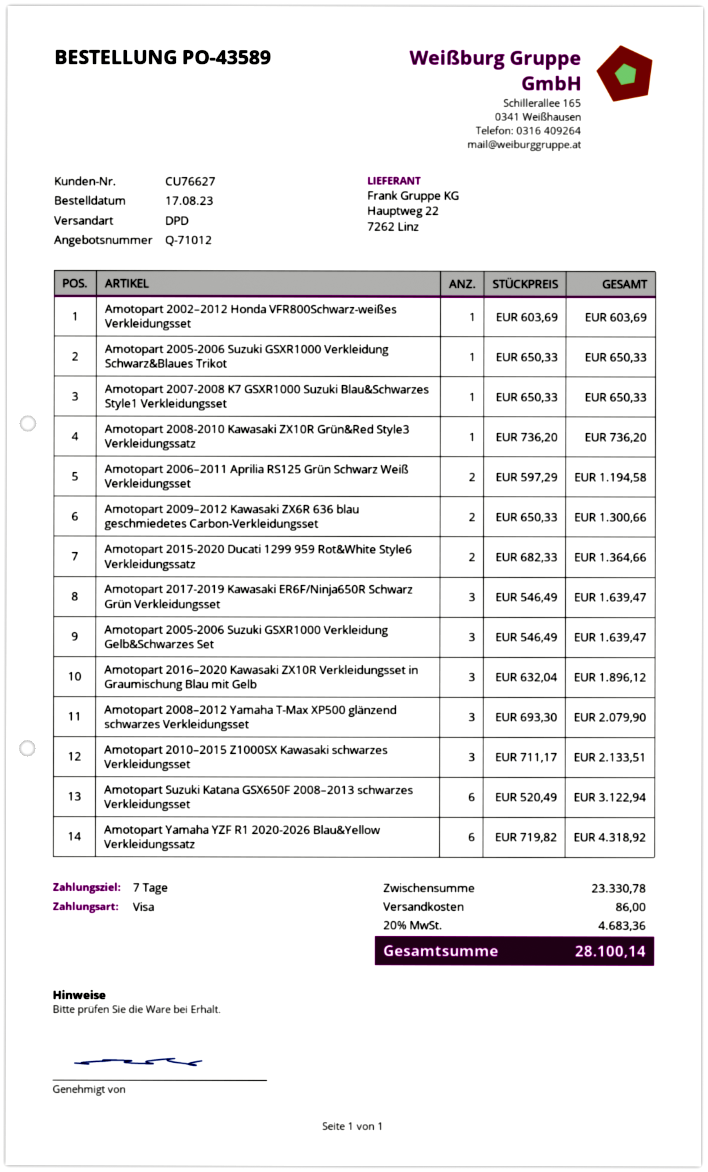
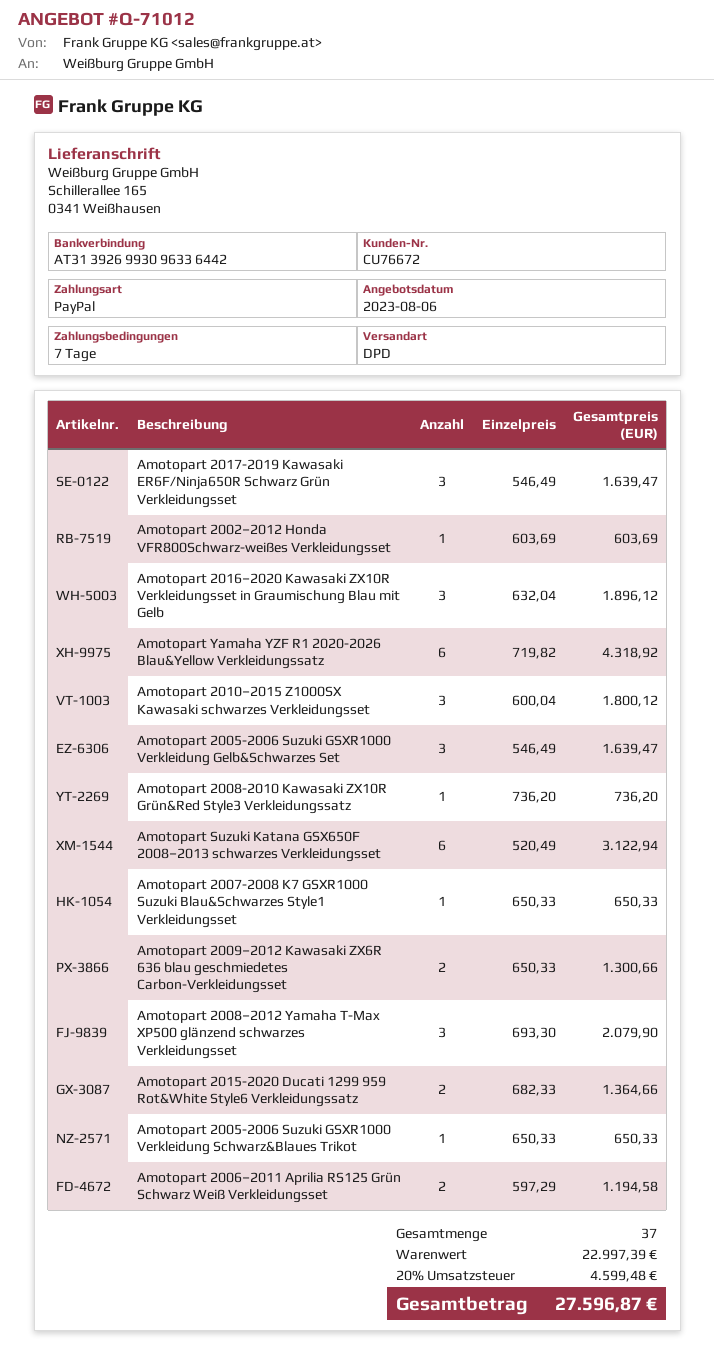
customer number: CU76627 -> CU76672
payment method: Visa -> PayPal
Amotopart 2010–2015 Z1000SX Kawasaki schwarzes Verkleidungsset: 3 x 711.17 = 2133.51 -> 3 x 600.04 = 1800.12
subtotal: 23330.78 -> 22997.39
shipping: 86.00 -> none
tax: 20% = 4683.36 -> 20% = 4599.48
total: 28100.14 -> 27596.87

